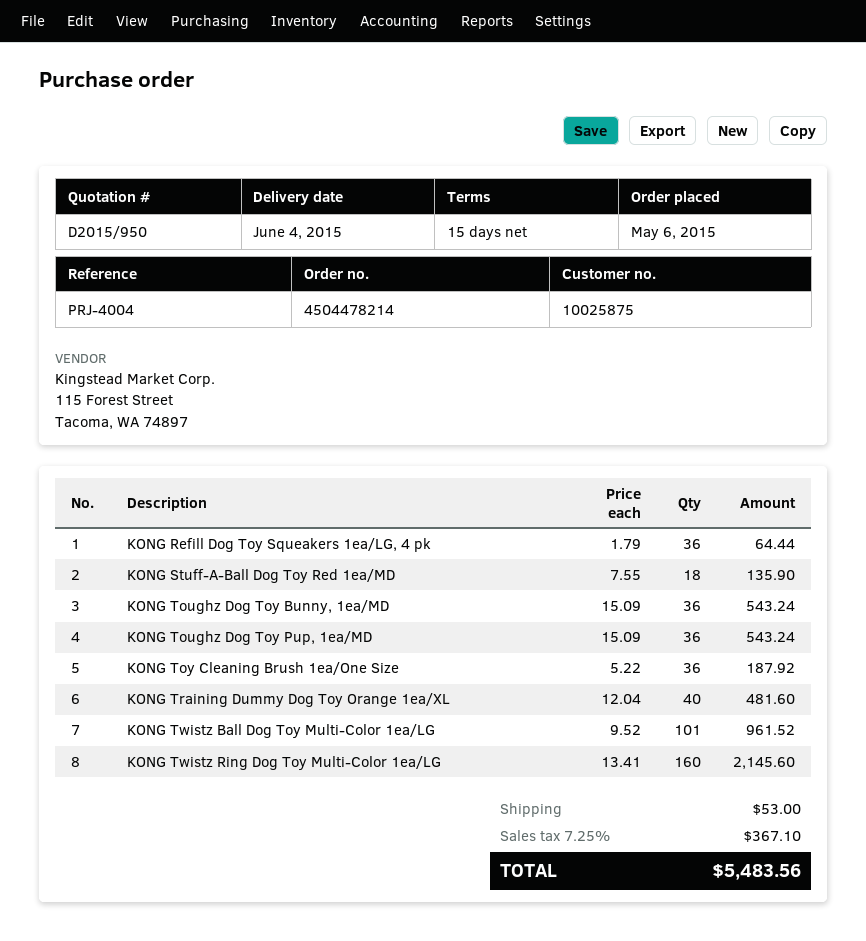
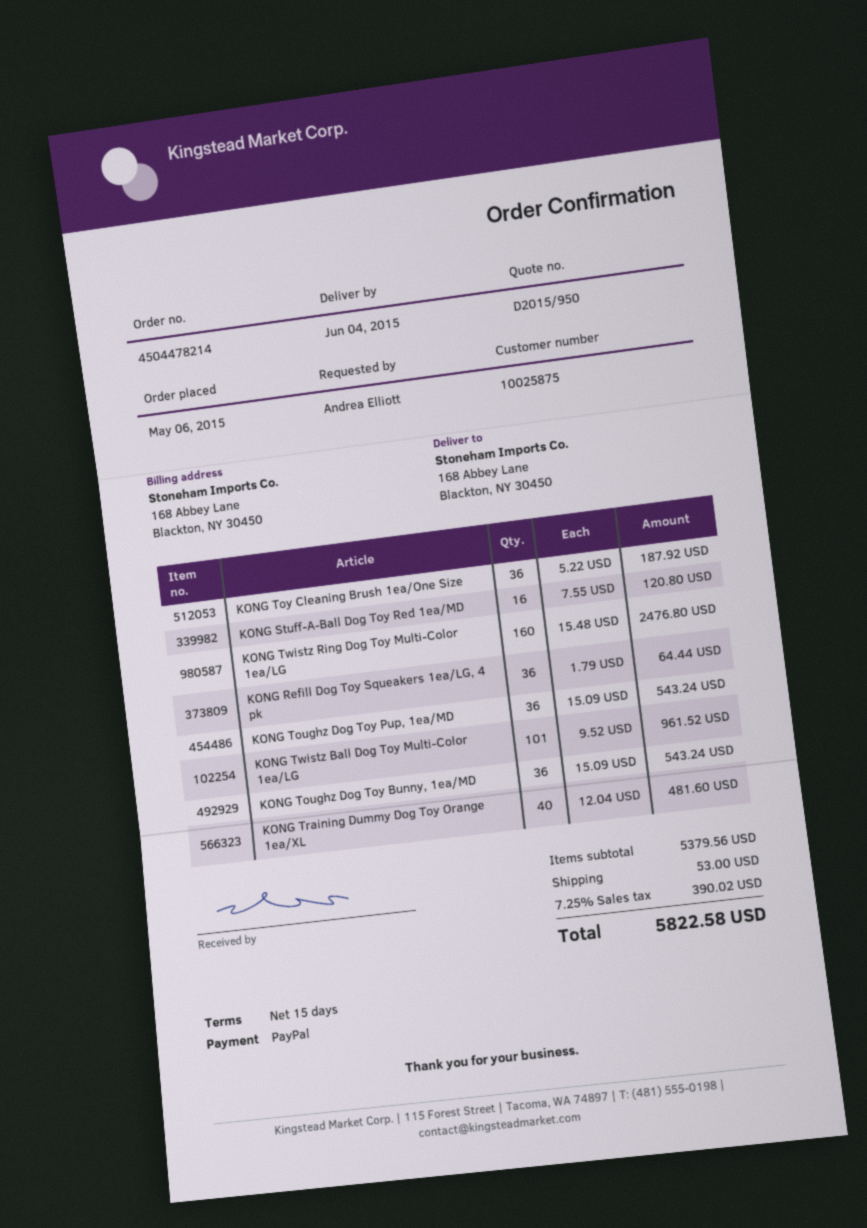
KONG Stuff-A-Ball Dog Toy Red 1ea/MD: 18 x 7.55 = 135.90 -> 16 x 7.55 = 120.80
KONG Twistz Ring Dog Toy Multi-Color 1ea/LG: 160 x 13.41 = 2145.60 -> 160 x 15.48 = 2476.80
tax: 7.25% = 367.10 -> 7.25% = 390.02
total: 5483.56 -> 5822.58

